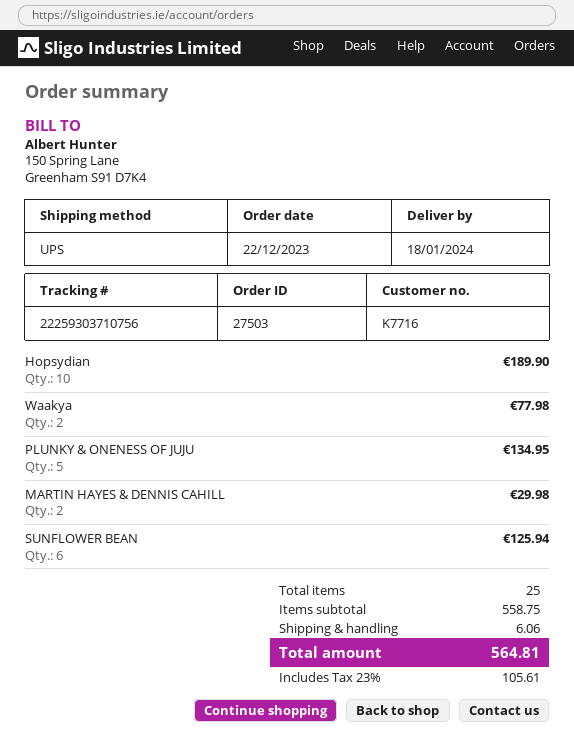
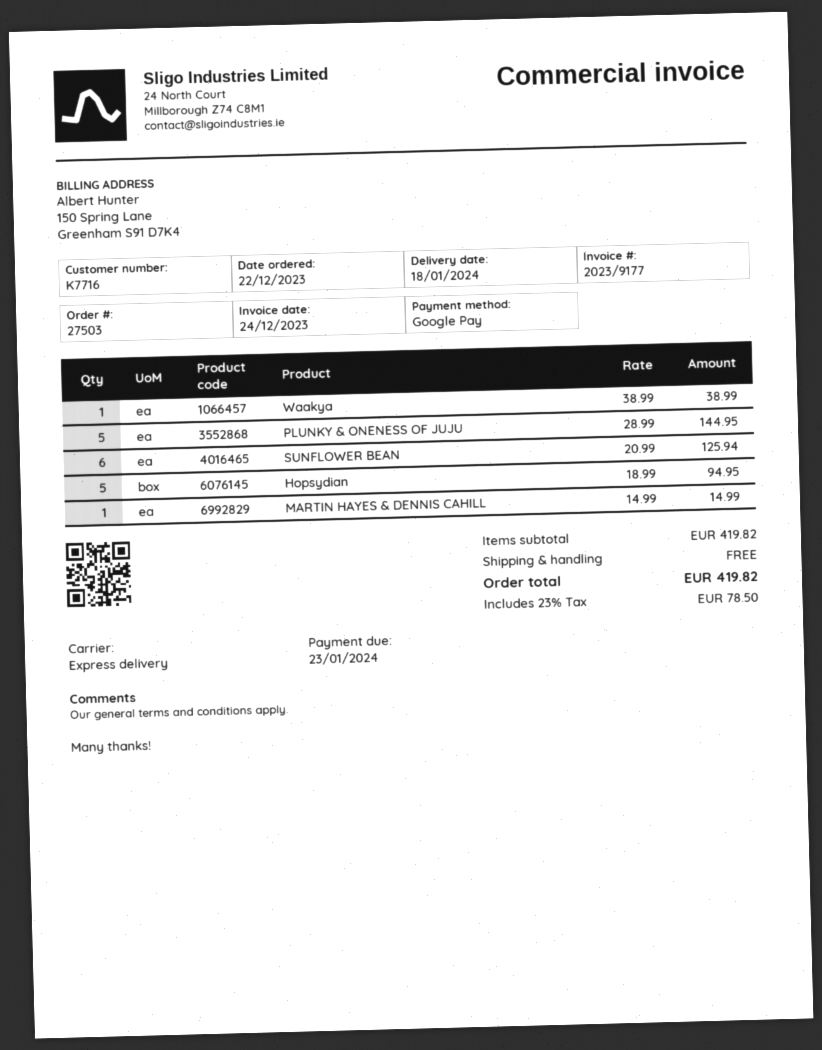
shipping method: UPS -> express
Hopsydian: 10 for 189.90 -> 5 for 94.95
Waakya: 2 for 77.98 -> 1 for 38.99
PLUNKY & ONENESS OF JUJU: 5 for 134.95 -> 5 for 144.95
MARTIN HAYES & DENNIS CAHILL: 2 for 29.98 -> 1 for 14.99
subtotal: 558.75 -> 419.82
shipping: 6.06 -> 0.00
tax: 23% = 105.61 -> 23% = 78.50
total: 564.81 -> 419.82

